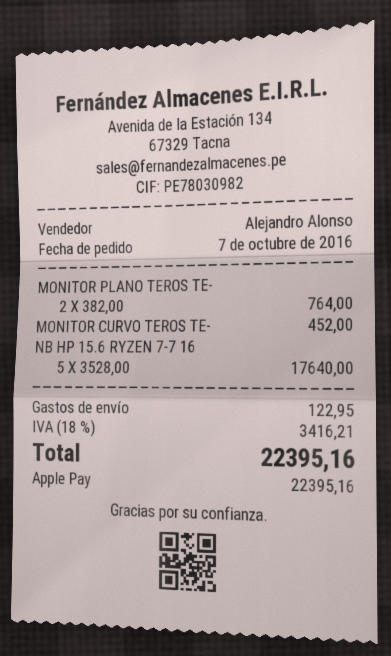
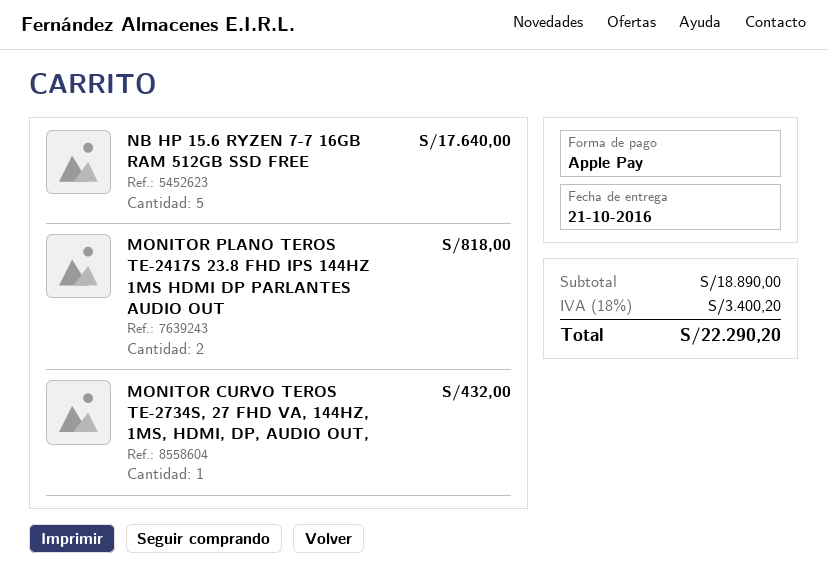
MONITOR PLANO TEROS TE-: 2 for 764.00 -> 2 for 818.00
MONITOR CURVO TEROS TE-: 1 for 452.00 -> 1 for 432.00
shipping: 122.95 -> none
tax: 18% = 3416.21 -> 18% = 3400.20
total: 22395.16 -> 22290.20

